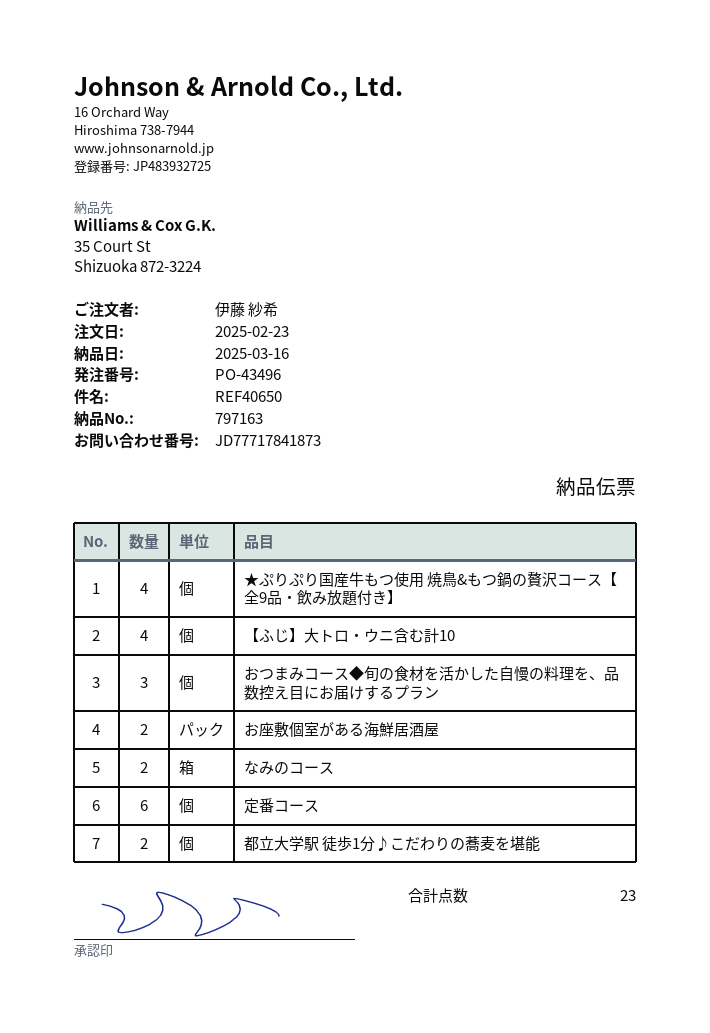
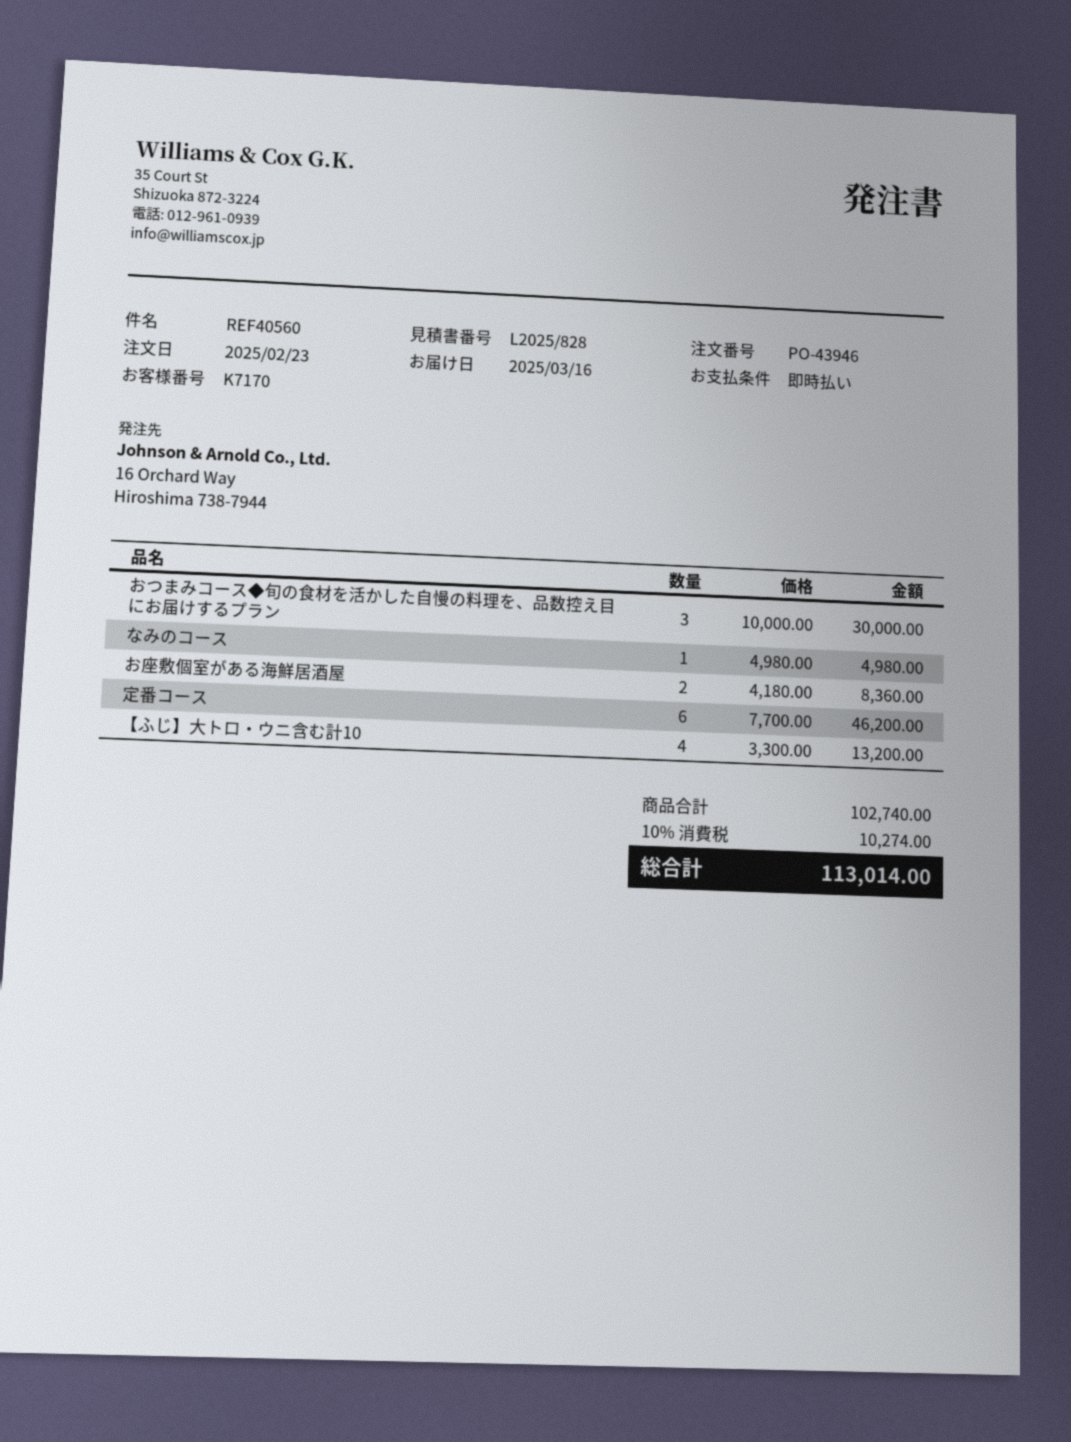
order number: PO-43496 -> PO-43946
reference: REF40650 -> REF40560
★ぷりぷり国産牛もつ使用 焼鳥&もつ鍋の贅沢コース【全9品・飲み放題付き】: 4 -> none
なみのコース: 2 -> 1
都立大学駅 徒歩1分♪こだわりの蕎麦を堪能: 2 -> none

